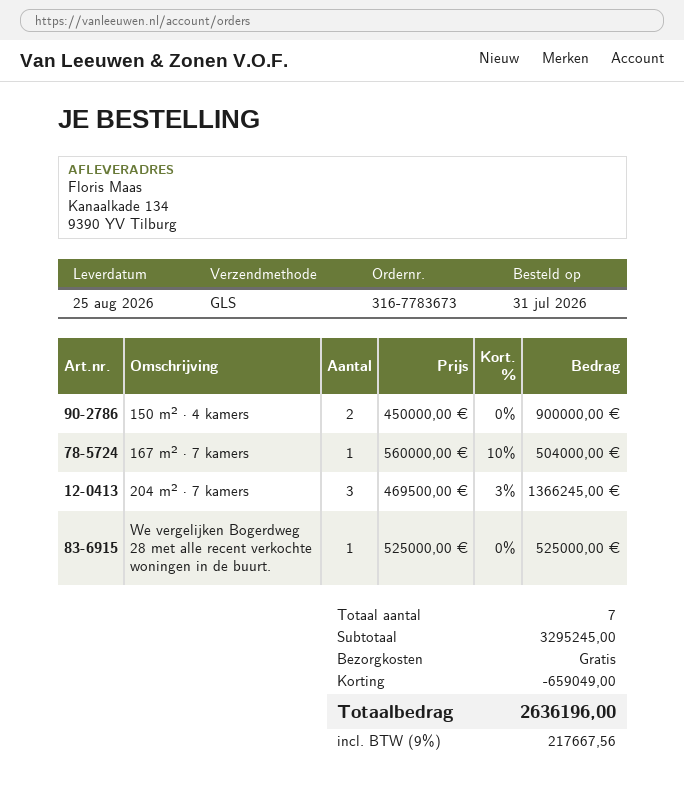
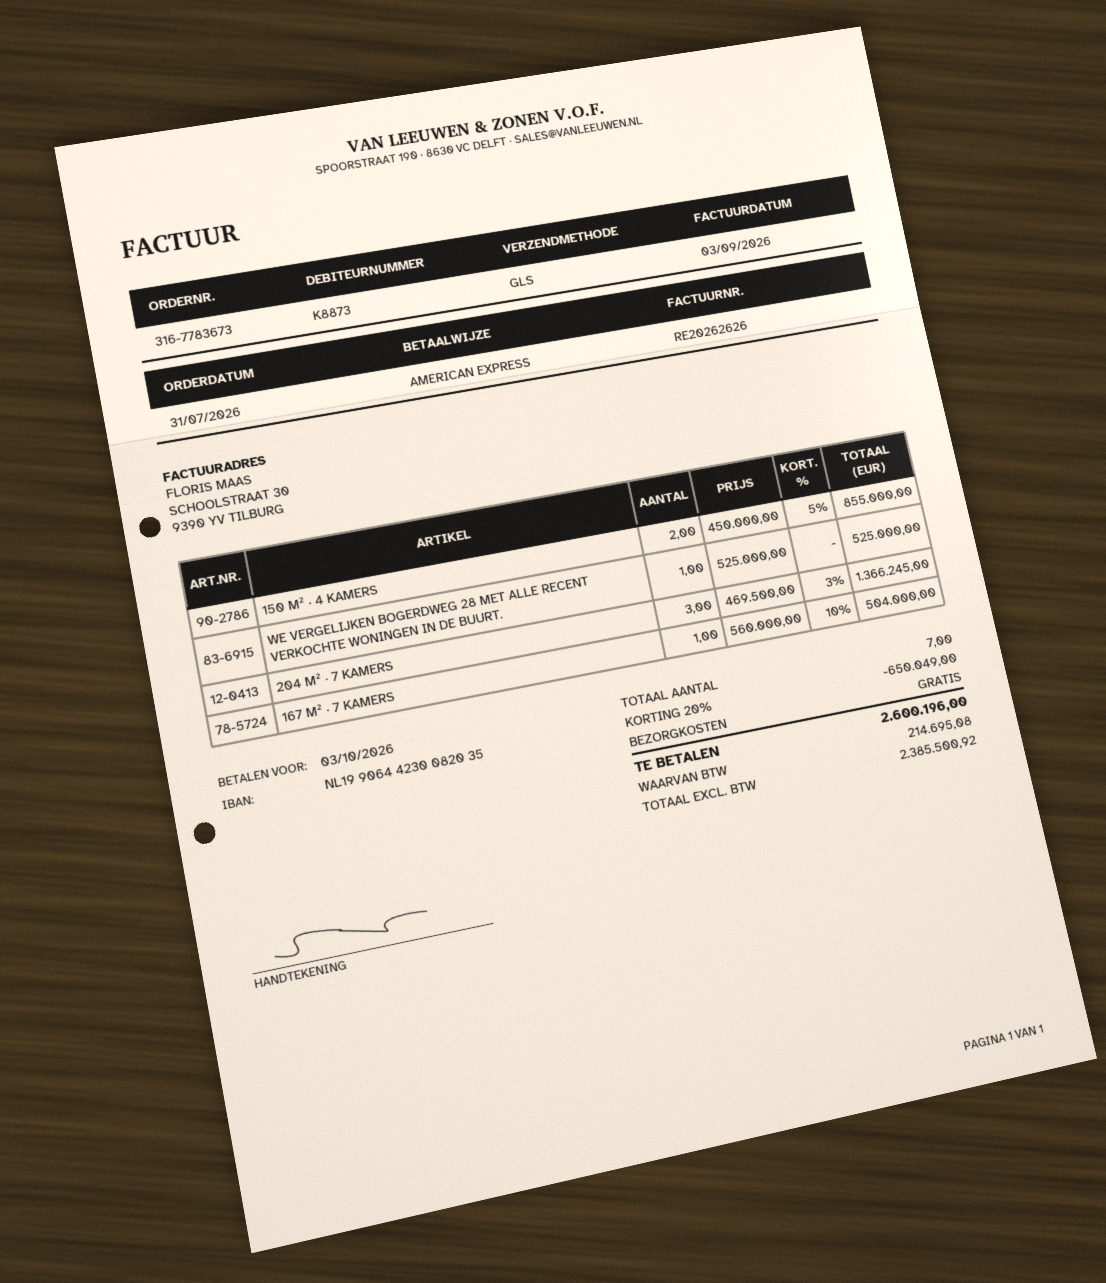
150 m² · 4 kamers: 2 x 450000.00 = 900000.00 -> 2 x 450000.00 - 5% = 855000.00
discount: 659049.00 -> 650049.00
tax: 217667.56 -> 214695.08
total: 2636196.00 -> 2600196.00

